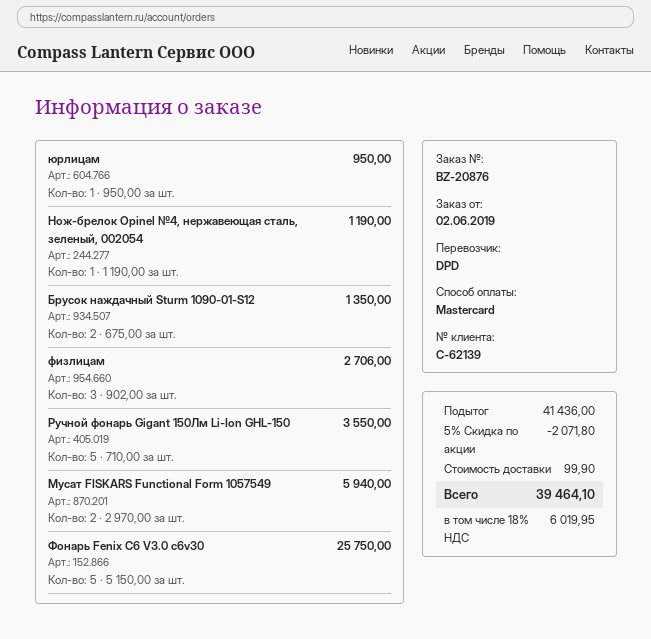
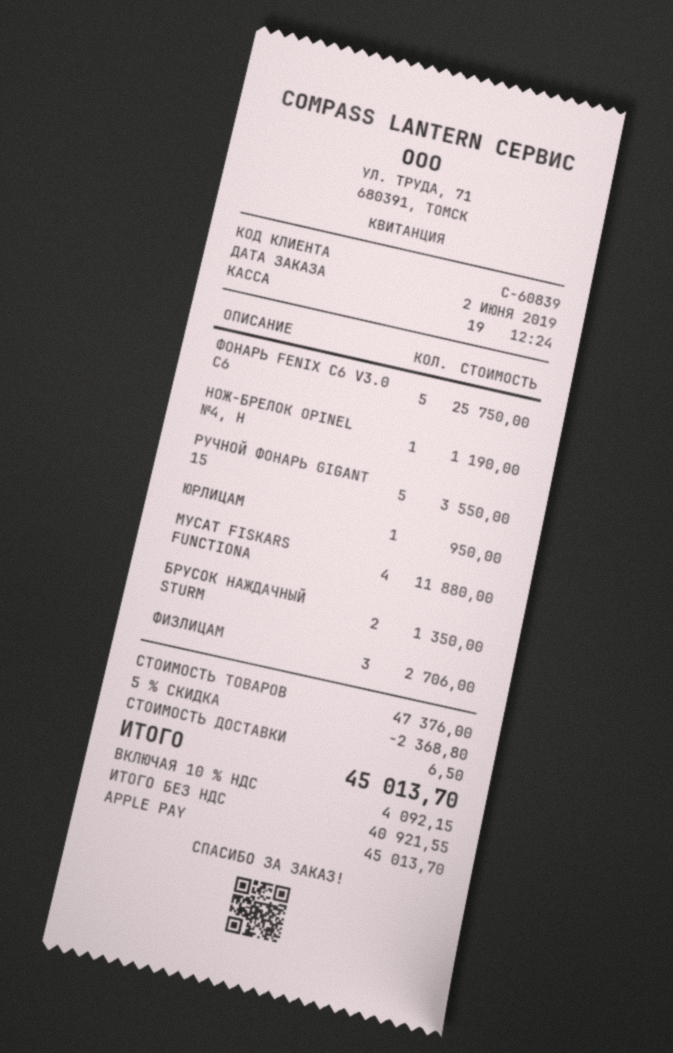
customer number: C-62139 -> C-60839
payment method: Mastercard -> Apple Pay
Мусат FISKARS Functional Form 1057549: 2 for 5940.00 -> 4 for 11880.00
subtotal: 41436.00 -> 47376.00
discount: 5% = 2071.80 -> 5% = 2368.80
shipping: 99.90 -> 6.50
tax: 18% = 6019.95 -> 10% = 4092.15
total: 39464.10 -> 45013.70

